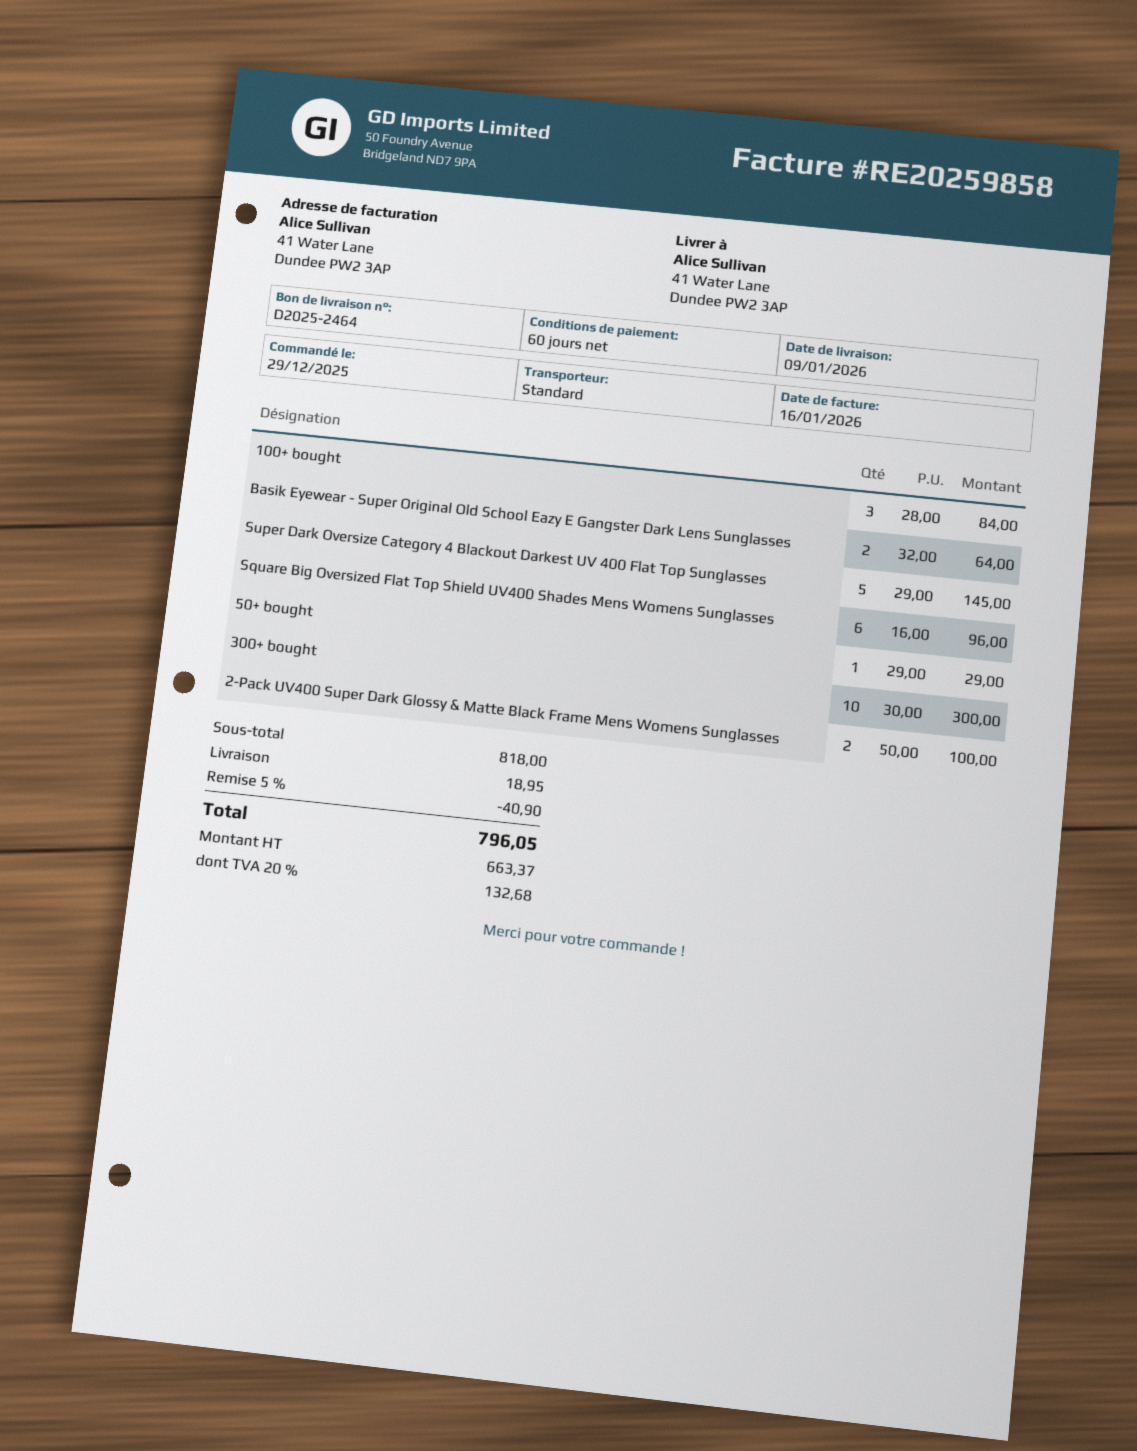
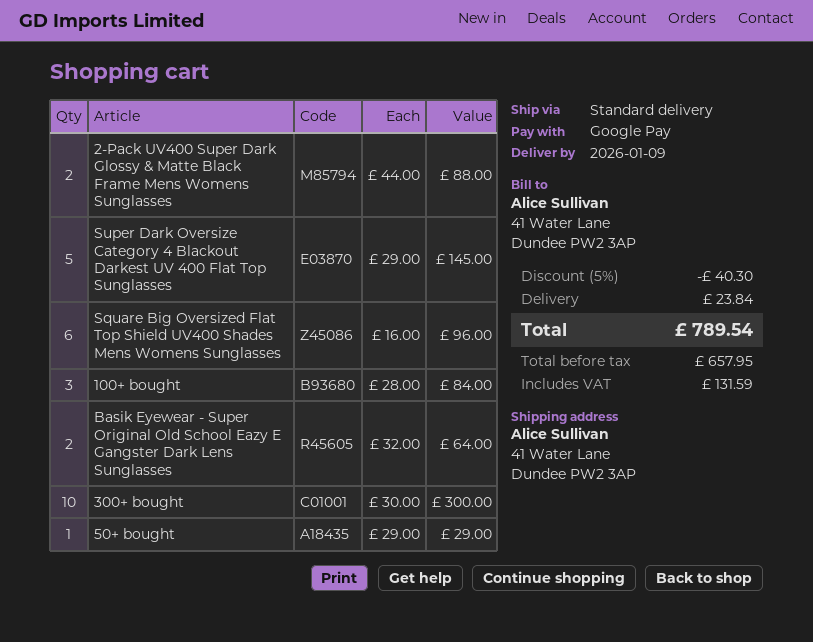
2-Pack UV400 Super Dark Glossy & Matte Black Frame Mens Womens Sunglasses: 2 x 50.00 = 100.00 -> 2 x 44.00 = 88.00
discount: 5% = 40.90 -> 5% = 40.30
shipping: 18.95 -> 23.84
net: 663.37 -> 657.95
tax: 132.68 -> 131.59
total: 796.05 -> 789.54

